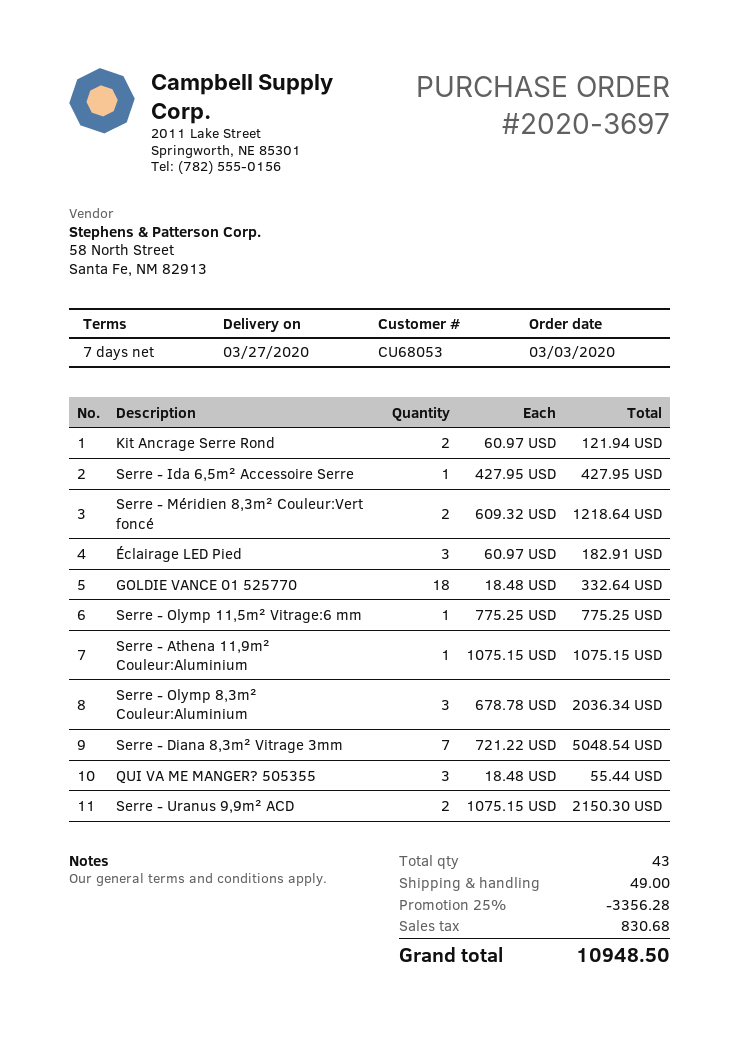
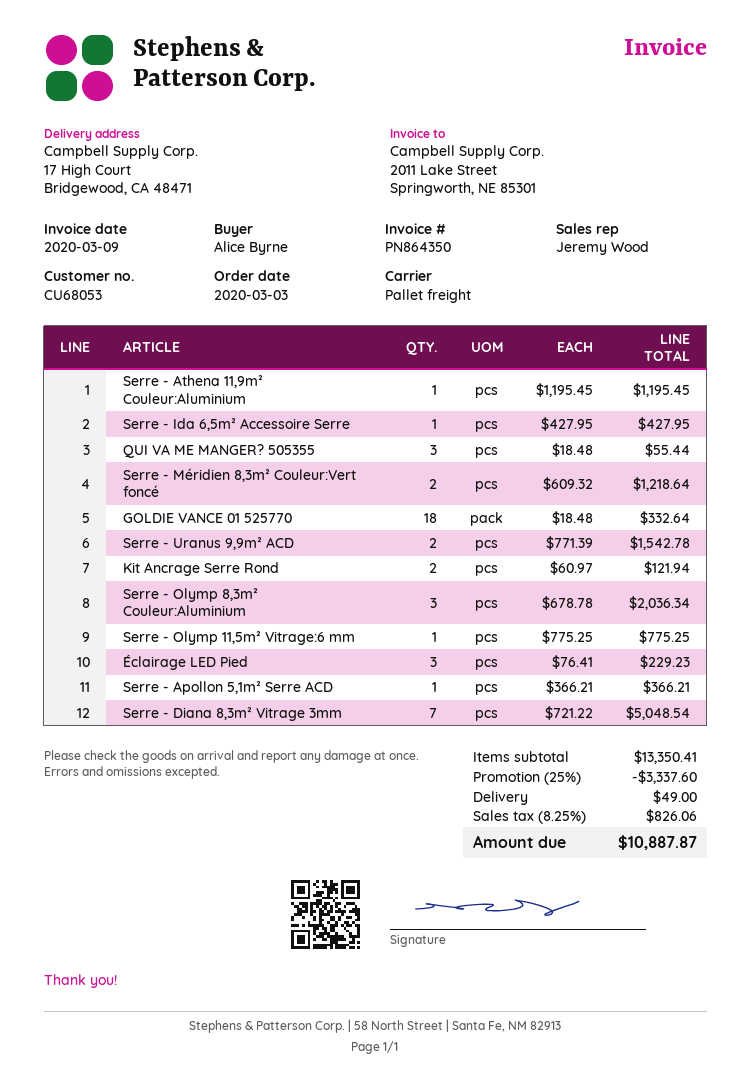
Éclairage LED Pied: 3 x 60.97 = 182.91 -> 3 x 76.41 = 229.23
Serre - Athena 11,9m² Couleur:Aluminium: 1 x 1075.15 = 1075.15 -> 1 x 1195.45 = 1195.45
Serre - Uranus 9,9m² ACD: 2 x 1075.15 = 2150.30 -> 2 x 771.39 = 1542.78
Serre - Apollon 5,1m² Serre ACD: none -> 1 x 366.21 = 366.21
discount: 25% = 3356.28 -> 25% = 3337.60
tax: 830.68 -> 826.06
total: 10948.50 -> 10887.87

